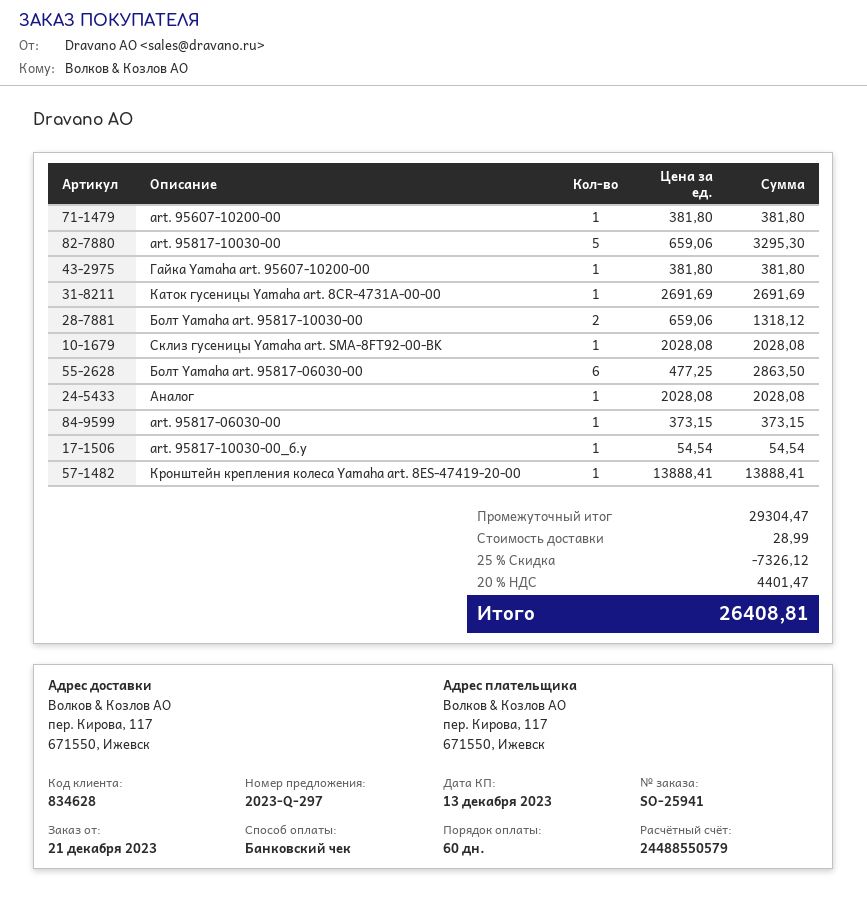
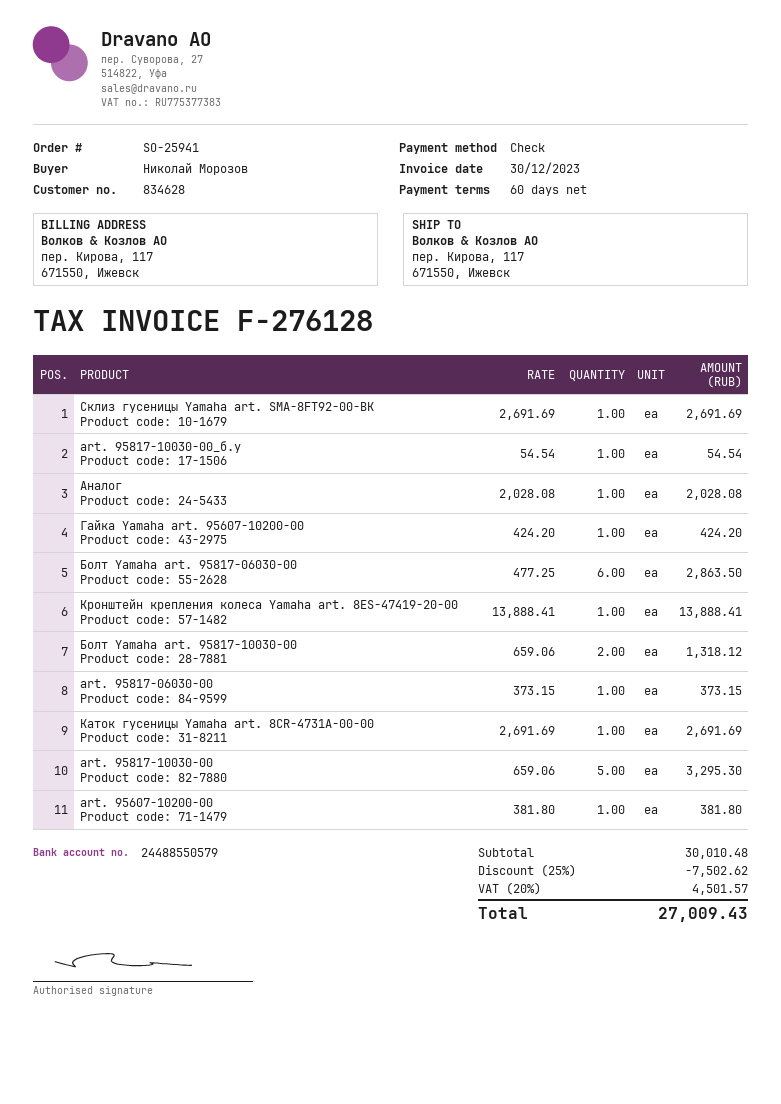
Гайка Yamaha art. 95607-10200-00: 1 x 381.80 = 381.80 -> 1 x 424.20 = 424.20
Склиз гусеницы Yamaha art. SMA-8FT92-00-BK: 1 x 2028.08 = 2028.08 -> 1 x 2691.69 = 2691.69
subtotal: 29304.47 -> 30010.48
discount: 25% = 7326.12 -> 25% = 7502.62
shipping: 28.99 -> none
tax: 20% = 4401.47 -> 20% = 4501.57
total: 26408.81 -> 27009.43

